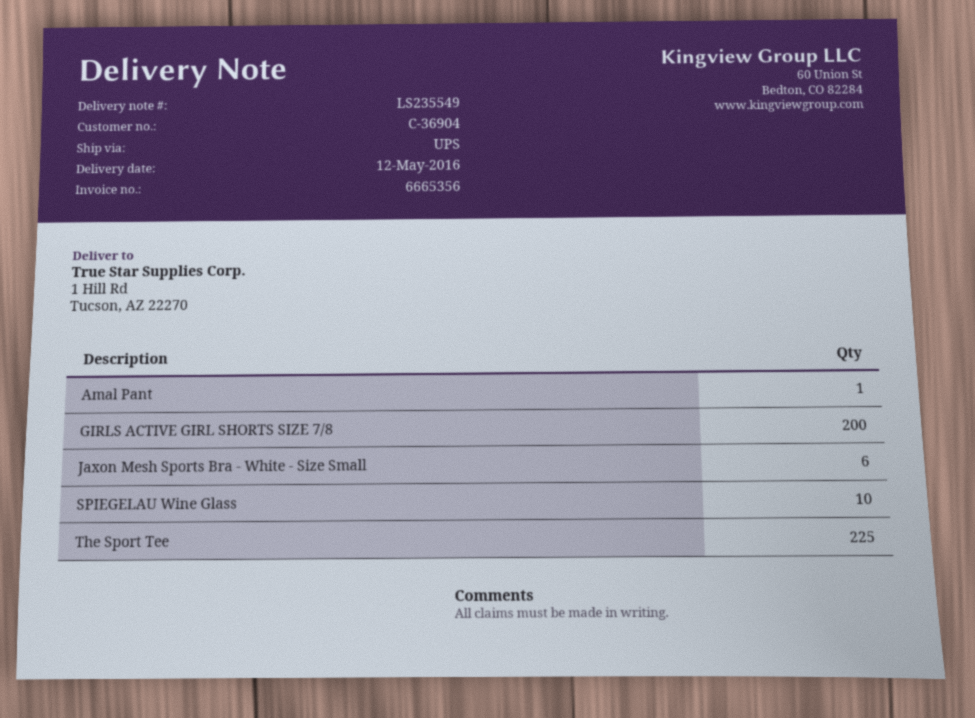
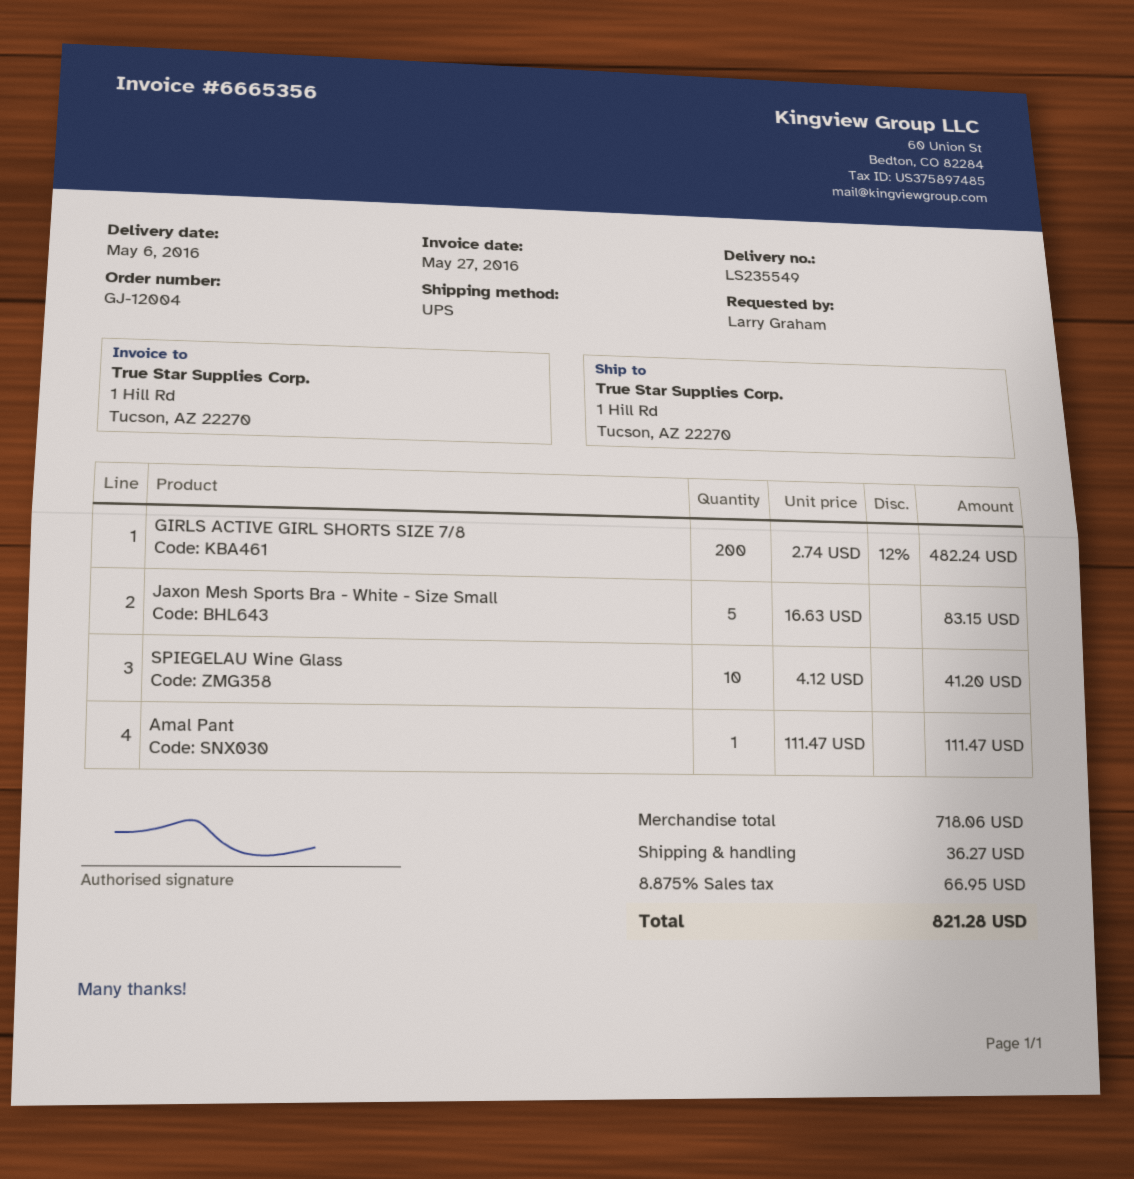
delivery date: 2016-05-12 -> 2016-05-06
Jaxon Mesh Sports Bra - White - Size Small: 6 -> 5
The Sport Tee: 225 -> none

